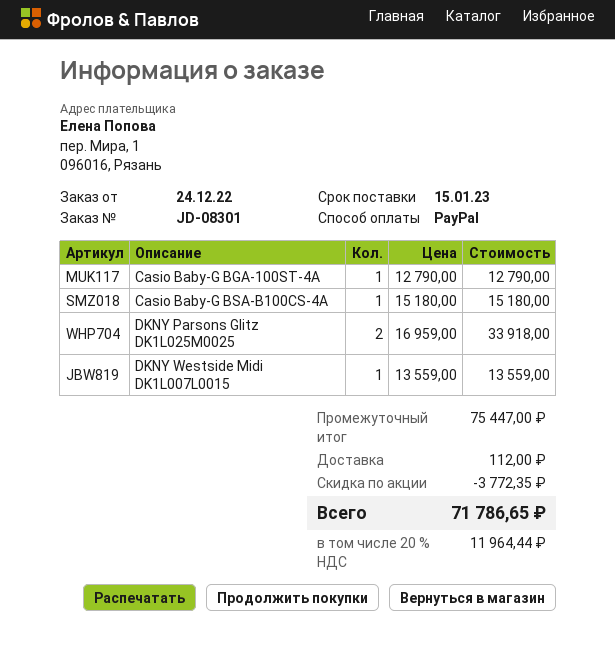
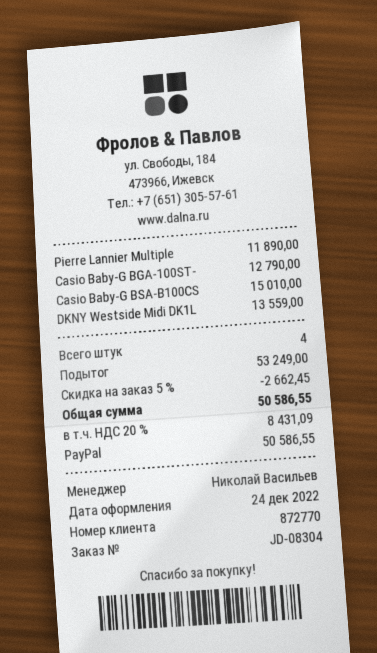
order number: JD-08301 -> JD-08304
Casio Baby-G BSA-B100CS-4A: 1 x 15180.00 = 15180.00 -> 1 x 15010.00 = 15010.00
DKNY Parsons Glitz DK1L025M0025: 2 x 16959.00 = 33918.00 -> none
Pierre Lannier Multiple: none -> 1 x 11890.00 = 11890.00
subtotal: 75447.00 -> 53249.00
discount: 3772.35 -> 2662.45
shipping: 112.00 -> none
tax: 20% = 11964.44 -> 20% = 8431.09
total: 71786.65 -> 50586.55

